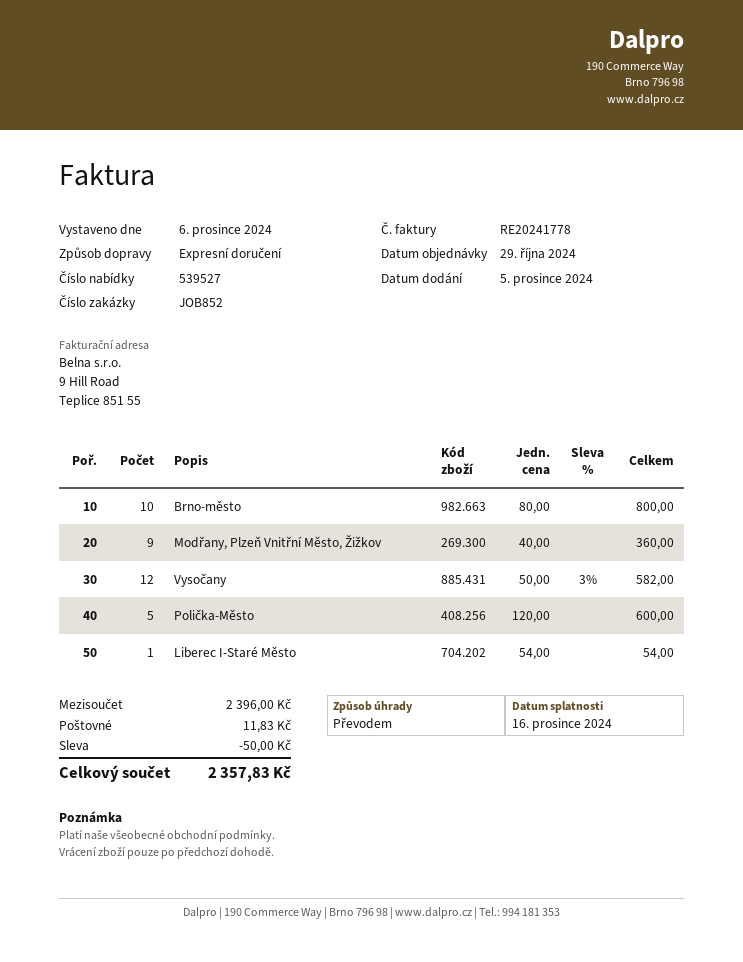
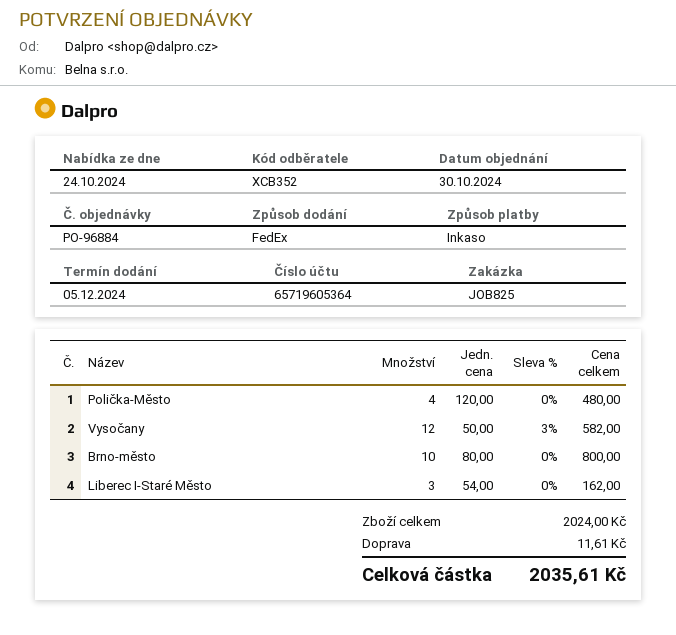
order date: 2024-10-29 -> 2024-10-30
reference: JOB852 -> JOB825
payment method: bank transfer -> direct debit
shipping method: express -> FedEx
Modřany, Plzeň Vnitřní Město, Žižkov: 9 x 40.00 = 360.00 -> none
Polička-Město: 5 x 120.00 = 600.00 -> 4 x 120.00 = 480.00
Liberec I-Staré Město: 1 x 54.00 = 54.00 -> 3 x 54.00 = 162.00
subtotal: 2396.00 -> 2024.00
discount: 50.00 -> none
shipping: 11.83 -> 11.61
total: 2357.83 -> 2035.61

